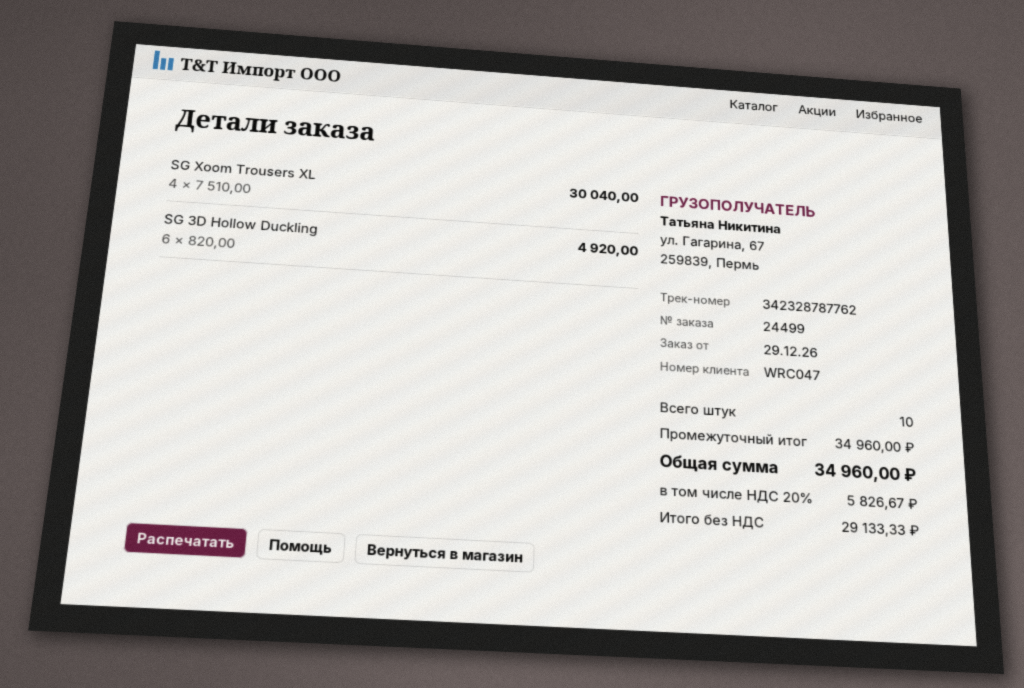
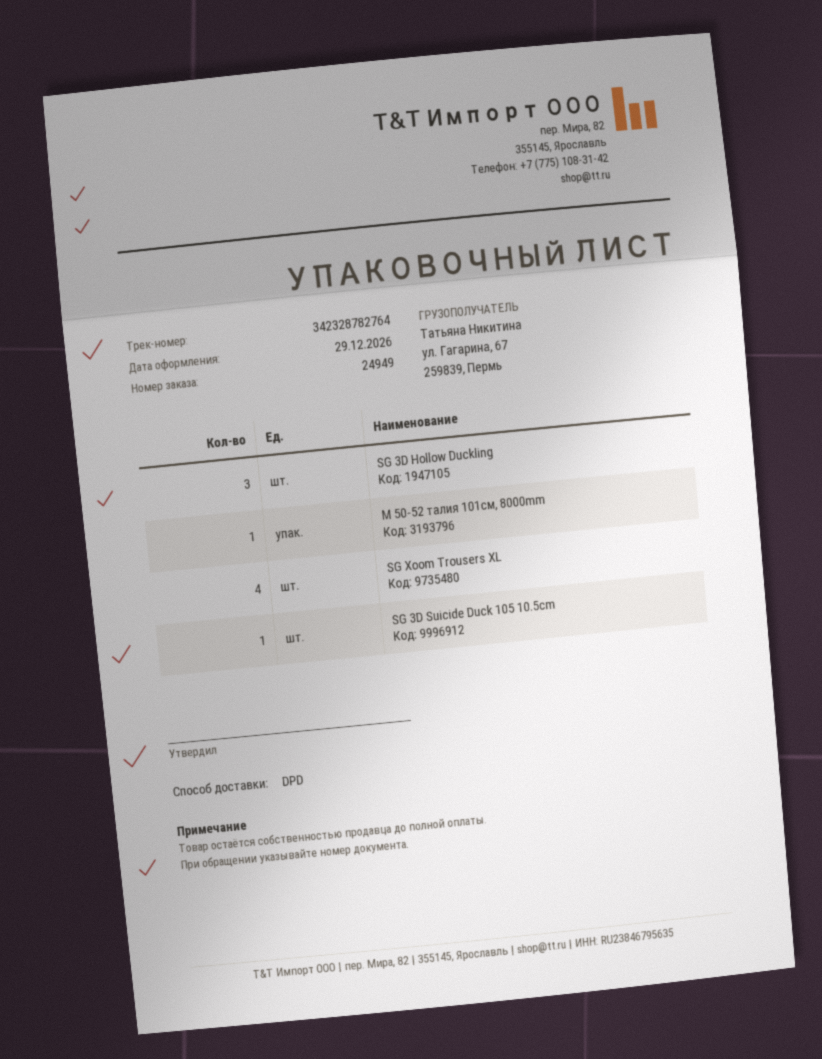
order number: 24499 -> 24949
tracking number: 342328787762 -> 342328782764
SG 3D Hollow Duckling: 6 -> 3
M 50-52 талия 101см, 8000mm: none -> 1
SG 3D Suicide Duck 105 10.5cm: none -> 1

